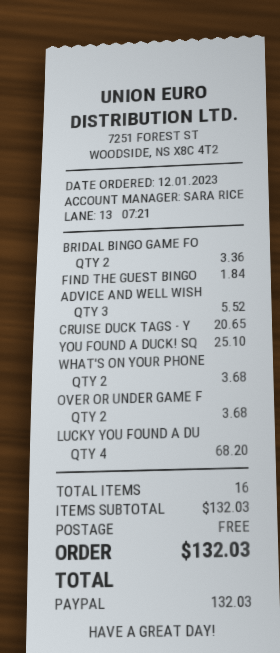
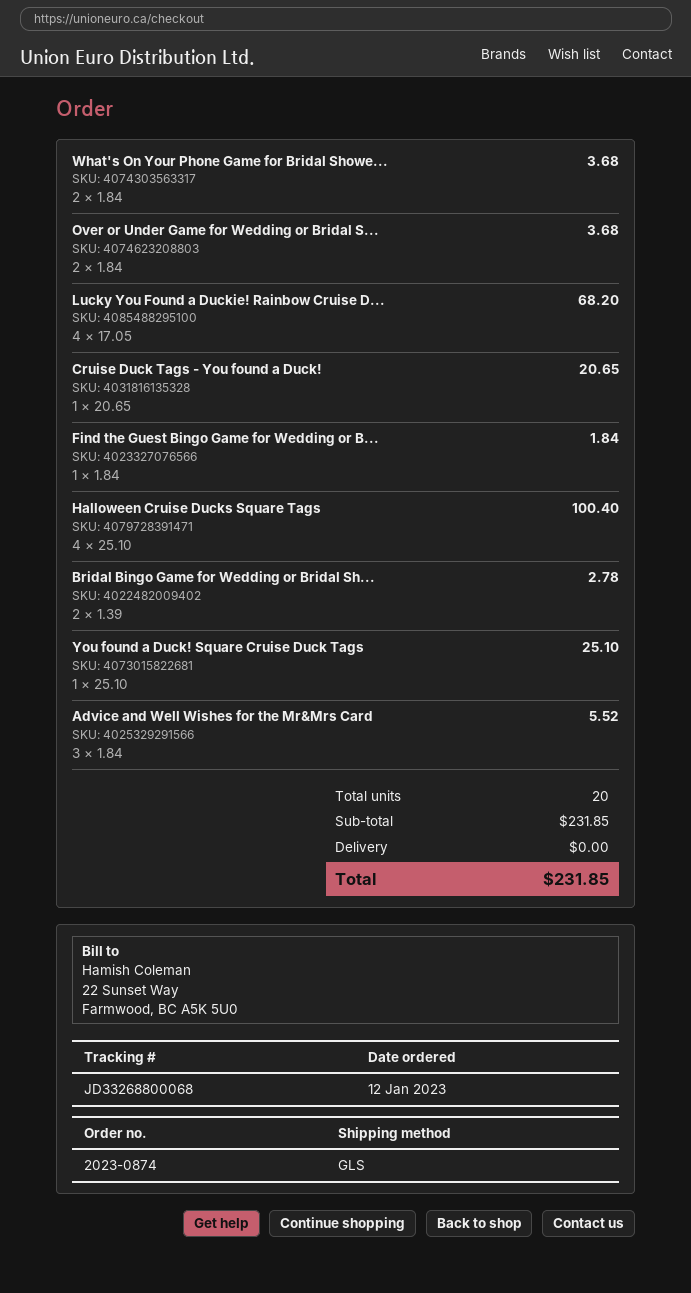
BRIDAL BINGO GAME FO: 2 for 3.36 -> 2 for 2.78
Halloween Cruise Ducks Square Tags: none -> 4 for 100.40
total quantity: 16 -> 20
subtotal: 132.03 -> 231.85
total: 132.03 -> 231.85

